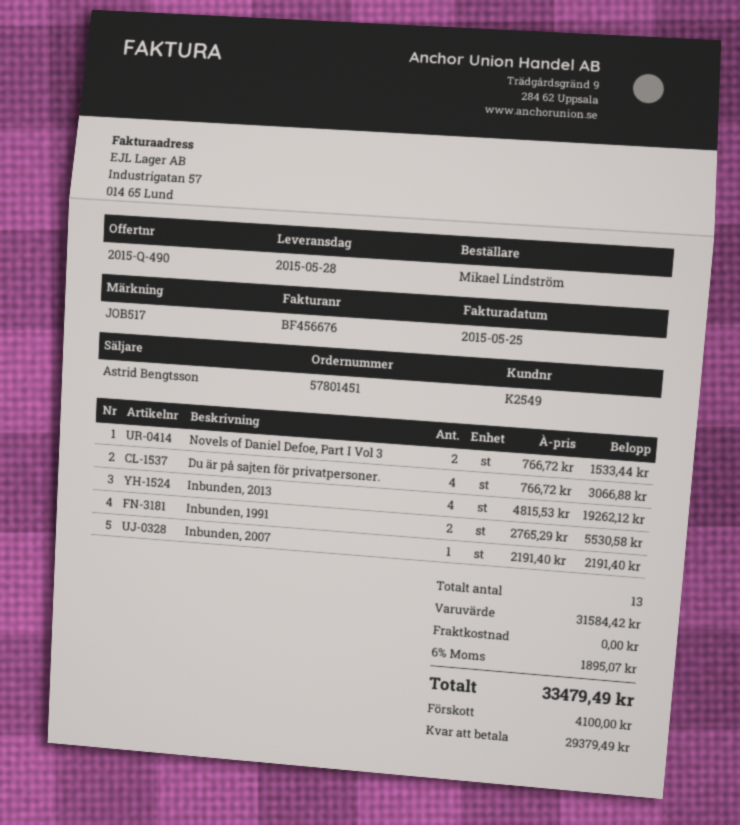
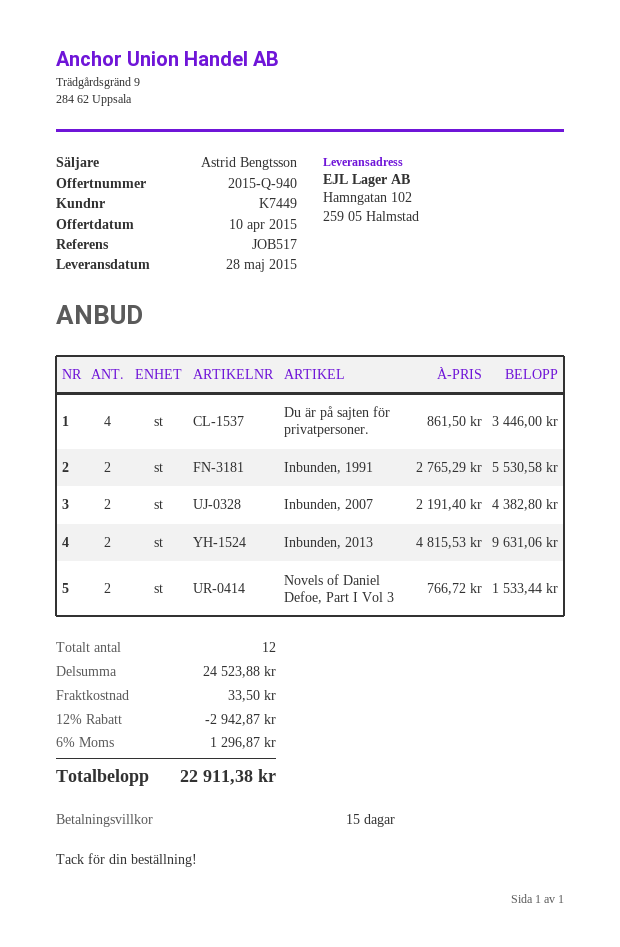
quote number: 2015-Q-490 -> 2015-Q-940
customer number: K2549 -> K7449
Du är på sajten för privatpersoner.: 4 x 766.72 = 3066.88 -> 4 x 861.50 = 3446.00
Inbunden, 2013: 4 x 4815.53 = 19262.12 -> 2 x 4815.53 = 9631.06
Inbunden, 2007: 1 x 2191.40 = 2191.40 -> 2 x 2191.40 = 4382.80
total quantity: 13 -> 12
subtotal: 31584.42 -> 24523.88
discount: none -> 12% = 2942.87
shipping: 0.00 -> 33.50
tax: 6% = 1895.07 -> 6% = 1296.87
total: 33479.49 -> 22911.38

